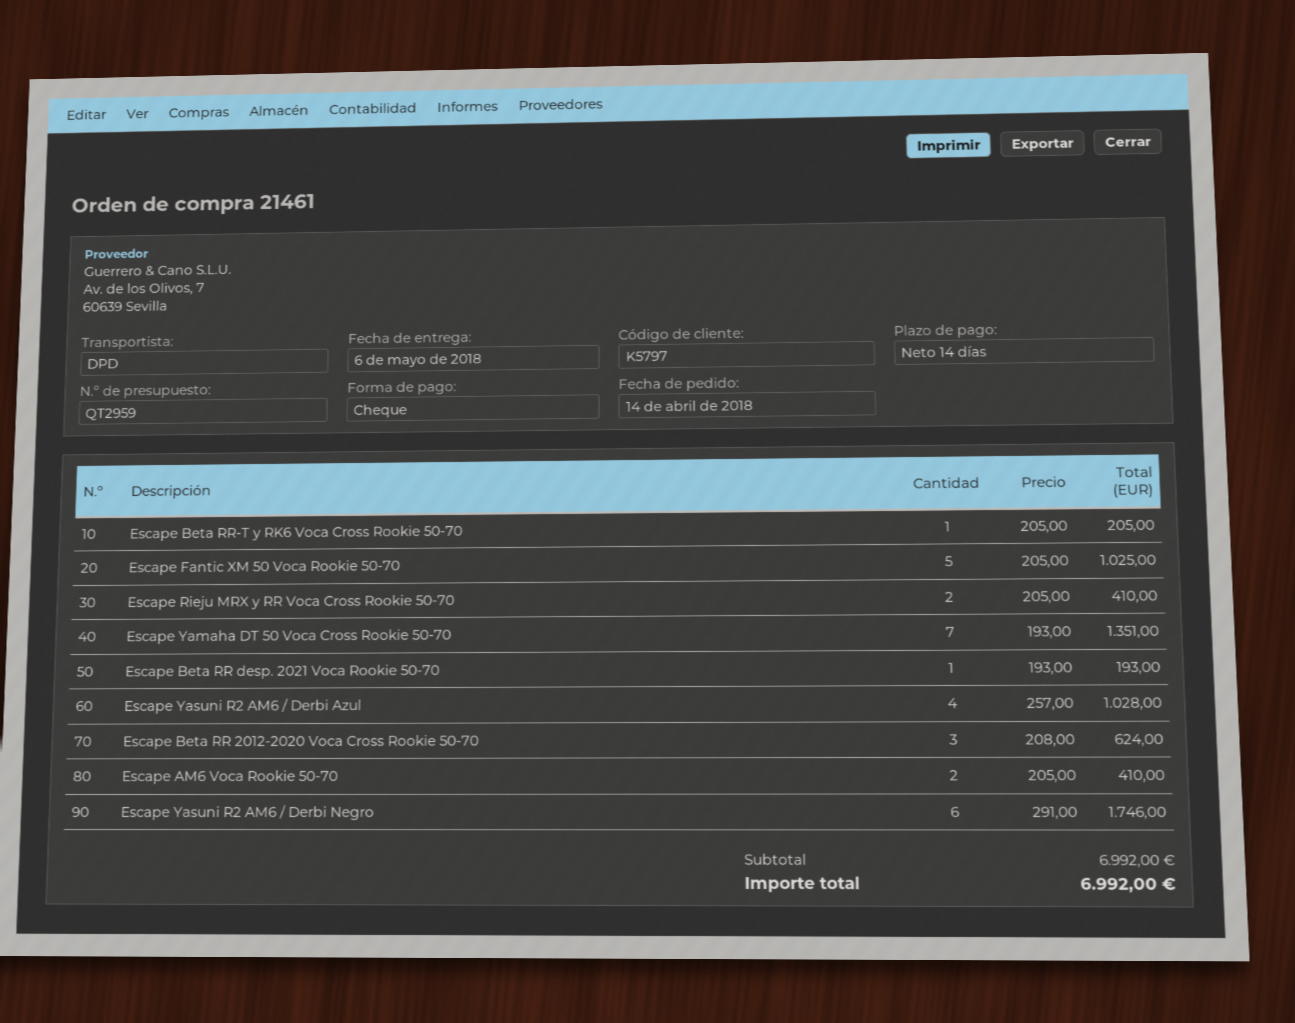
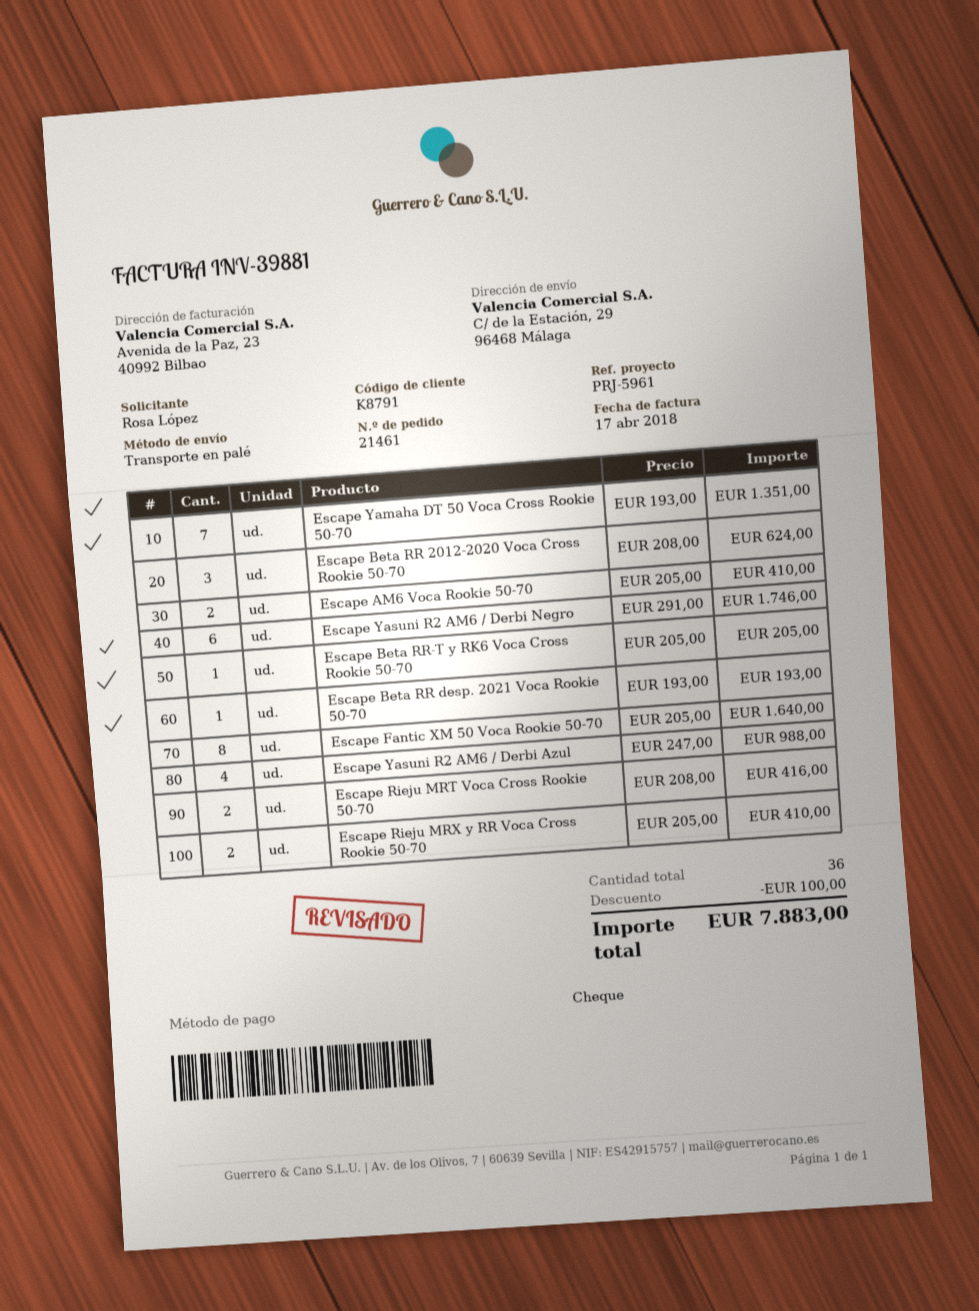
customer number: K5797 -> K8791
shipping method: DPD -> pallet freight
Escape Fantic XM 50 Voca Rookie 50-70: 5 x 205.00 = 1025.00 -> 8 x 205.00 = 1640.00
Escape Yasuni R2 AM6 / Derbi Azul: 4 x 257.00 = 1028.00 -> 4 x 247.00 = 988.00
Escape Rieju MRT Voca Cross Rookie 50-70: none -> 2 x 208.00 = 416.00
discount: none -> 100.00
total: 6992.00 -> 7883.00

